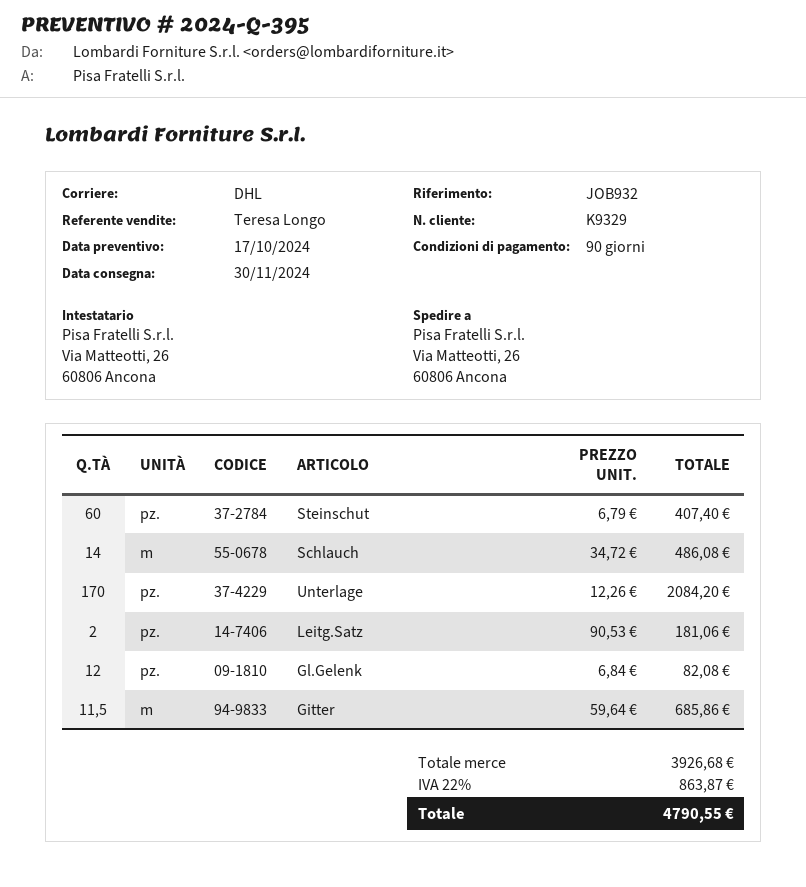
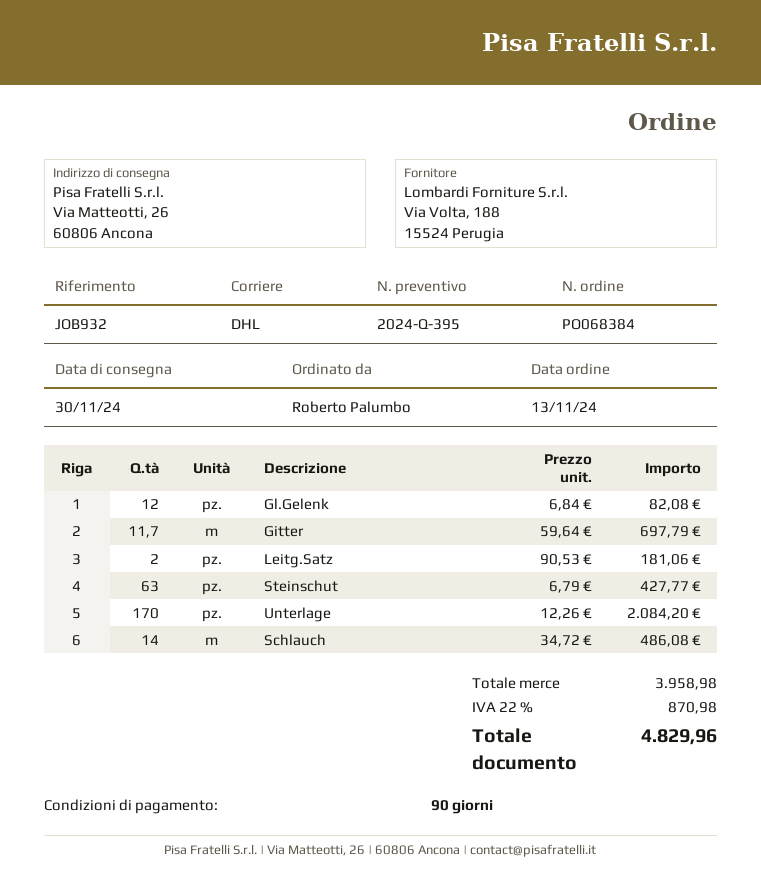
Steinschut: 60 x 6.79 = 407.40 -> 63 x 6.79 = 427.77
Gitter: 11.5 x 59.64 = 685.86 -> 11.7 x 59.64 = 697.79
subtotal: 3926.68 -> 3958.98
tax: 22% = 863.87 -> 22% = 870.98
total: 4790.55 -> 4829.96

